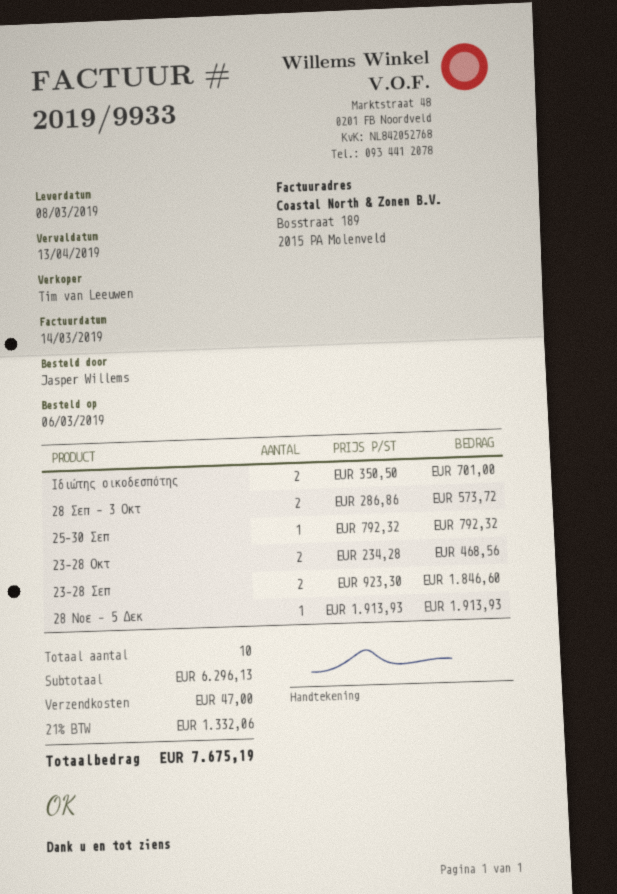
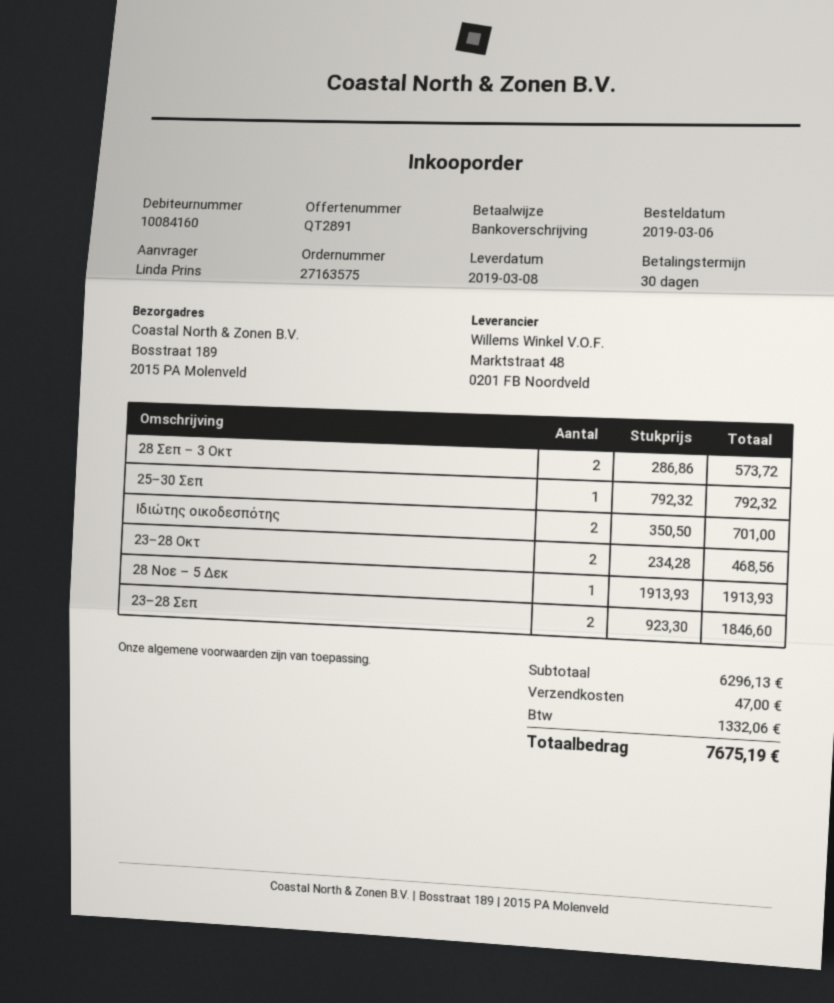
ordered by: Jasper Willems -> Linda Prins

